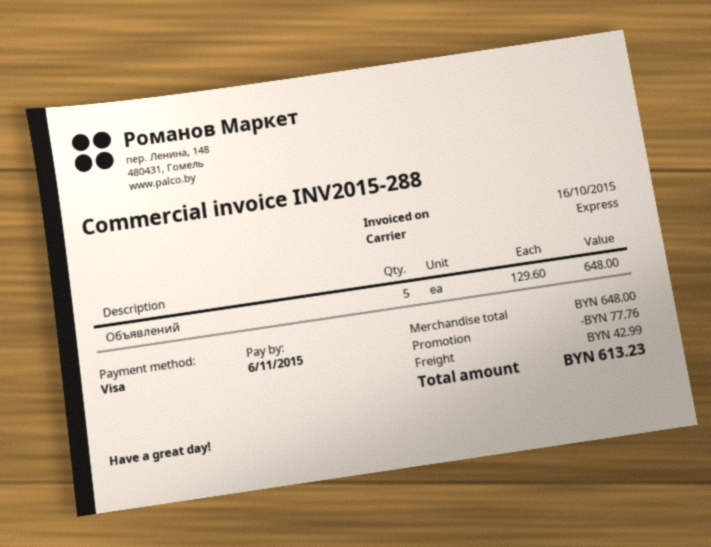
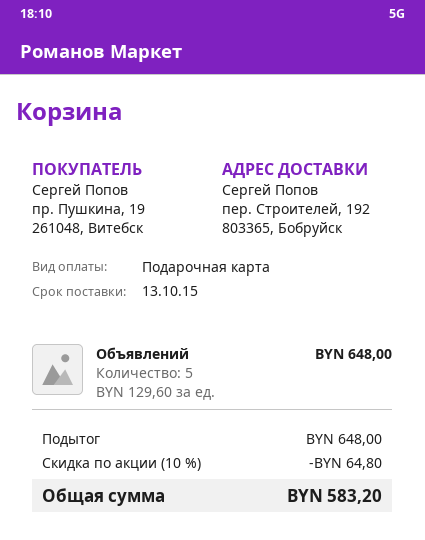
payment method: Visa -> gift card
discount: 77.76 -> 64.80
shipping: 42.99 -> none
total: 613.23 -> 583.20

